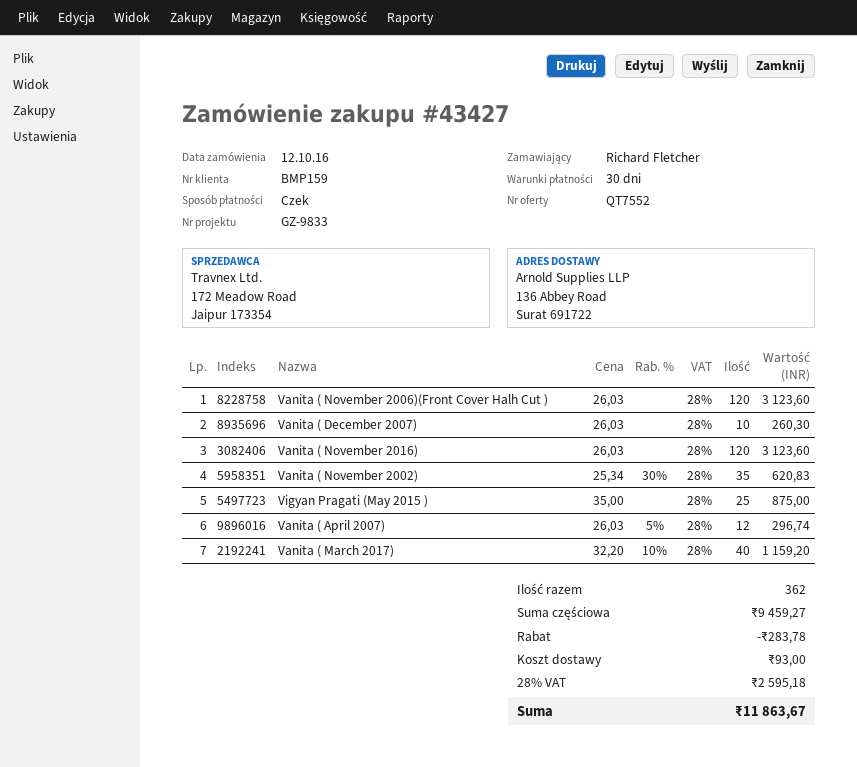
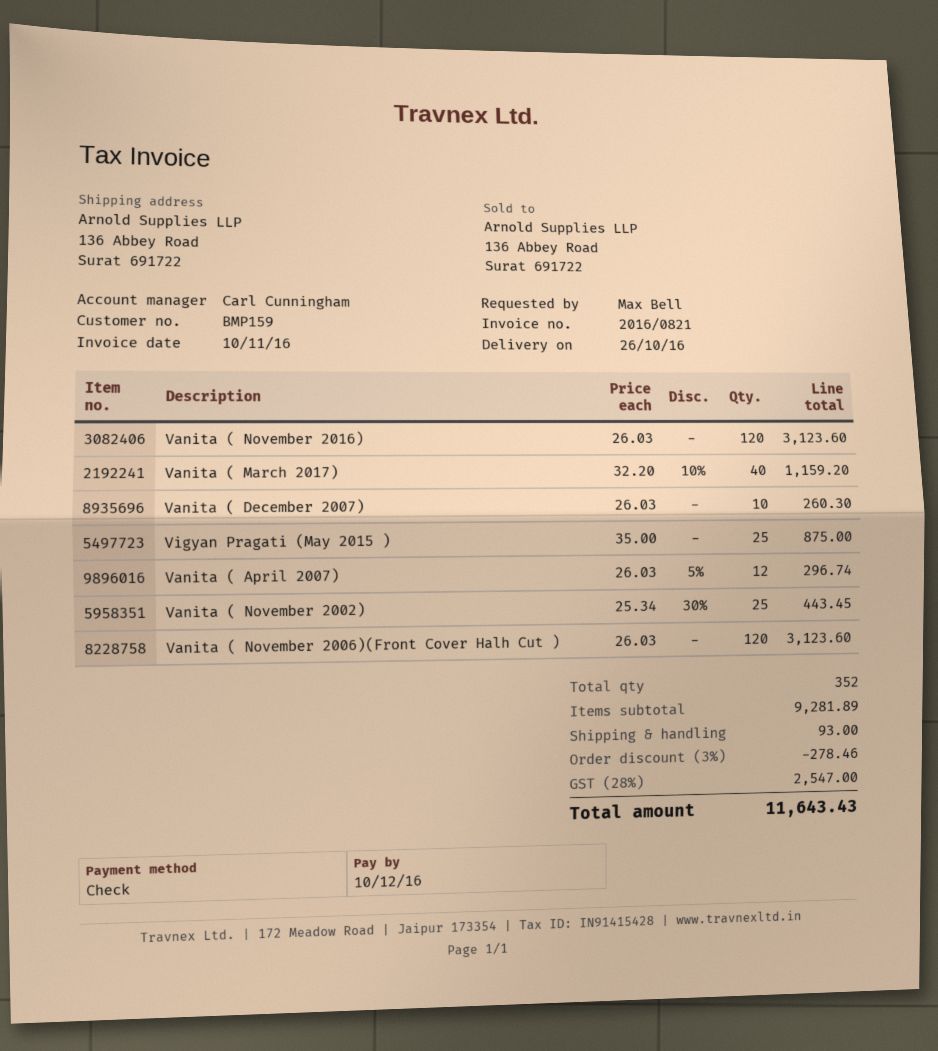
ordered by: Richard Fletcher -> Max Bell
Vanita ( November 2002): 35 x 25.34 - 30% = 620.83 -> 25 x 25.34 - 30% = 443.45
total quantity: 362 -> 352
subtotal: 9459.27 -> 9281.89
discount: 283.78 -> 278.46
tax: 28% = 2595.18 -> 28% = 2547.00
total: 11863.67 -> 11643.43

